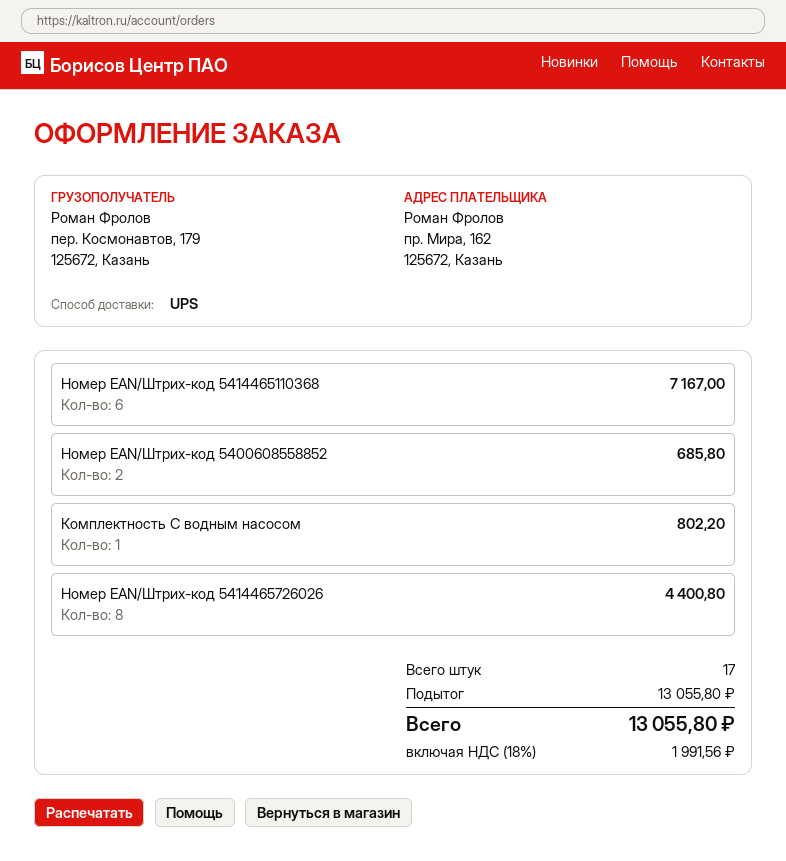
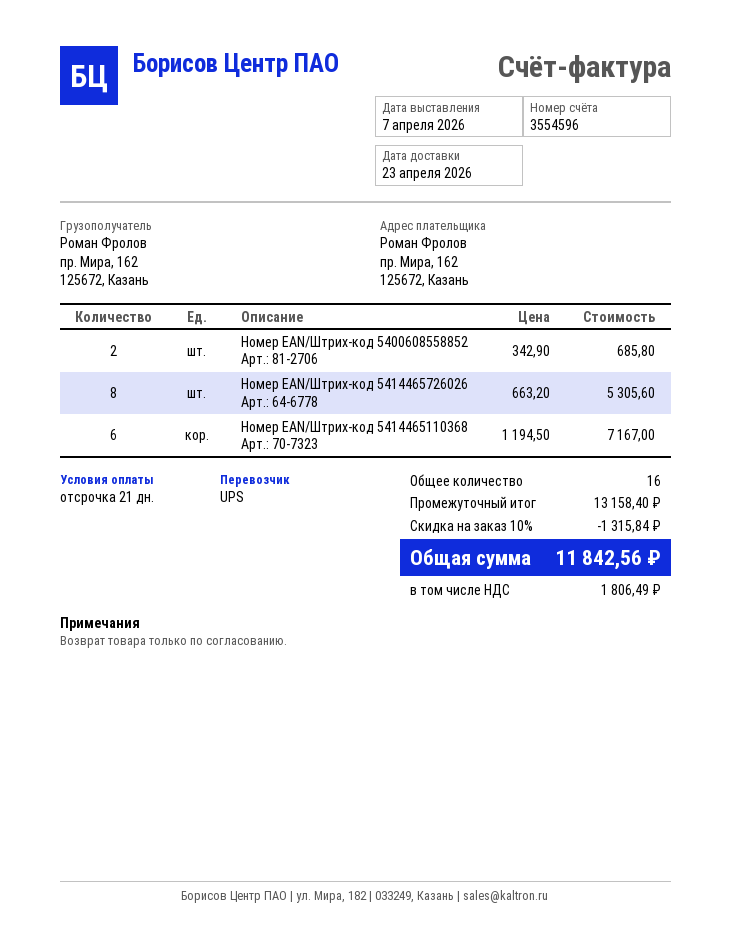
ship to: пер. Космонавтов, 179, 125672, Казань -> пр. Мира, 162, 125672, Казань
Комплектность С водным насосом: 1 for 802.20 -> none
Номер EAN/Штрих-код 5414465726026: 8 for 4400.80 -> 8 for 5305.60
total quantity: 17 -> 16
subtotal: 13055.80 -> 13158.40
discount: none -> 10% = 1315.84
tax: 1991.56 -> 1806.49
total: 13055.80 -> 11842.56

